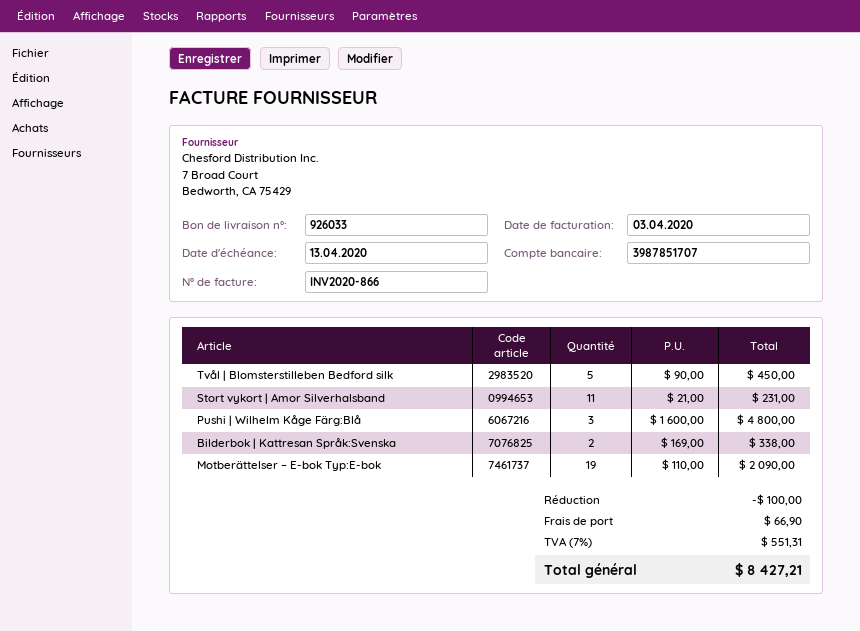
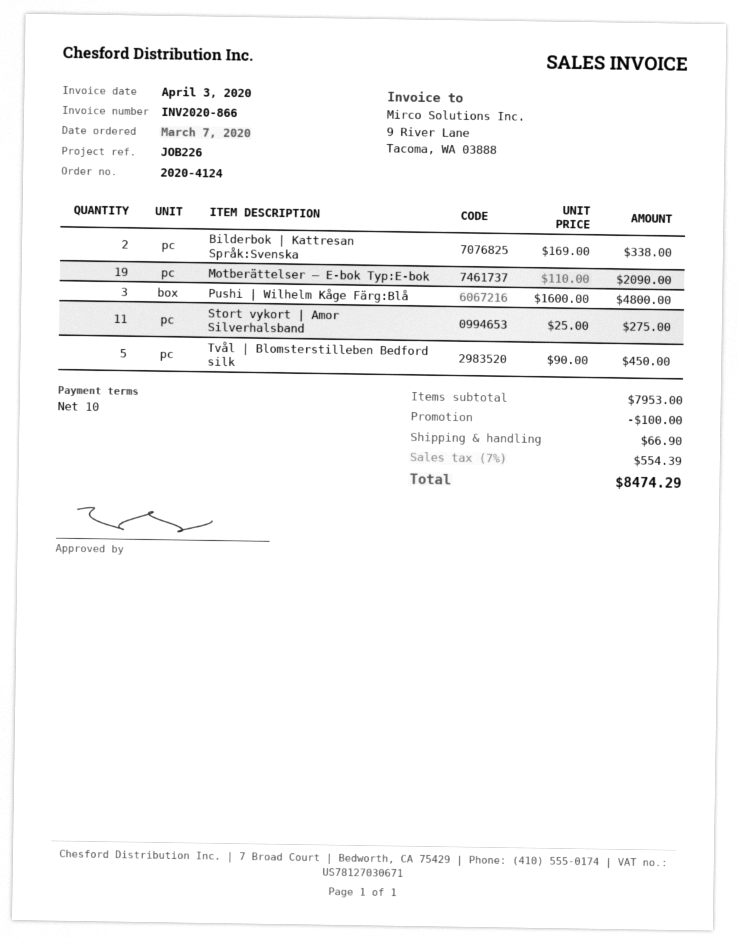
Stort vykort | Amor Silverhalsband: 11 x 21.00 = 231.00 -> 11 x 25.00 = 275.00
tax: 7% = 551.31 -> 7% = 554.39
total: 8427.21 -> 8474.29

